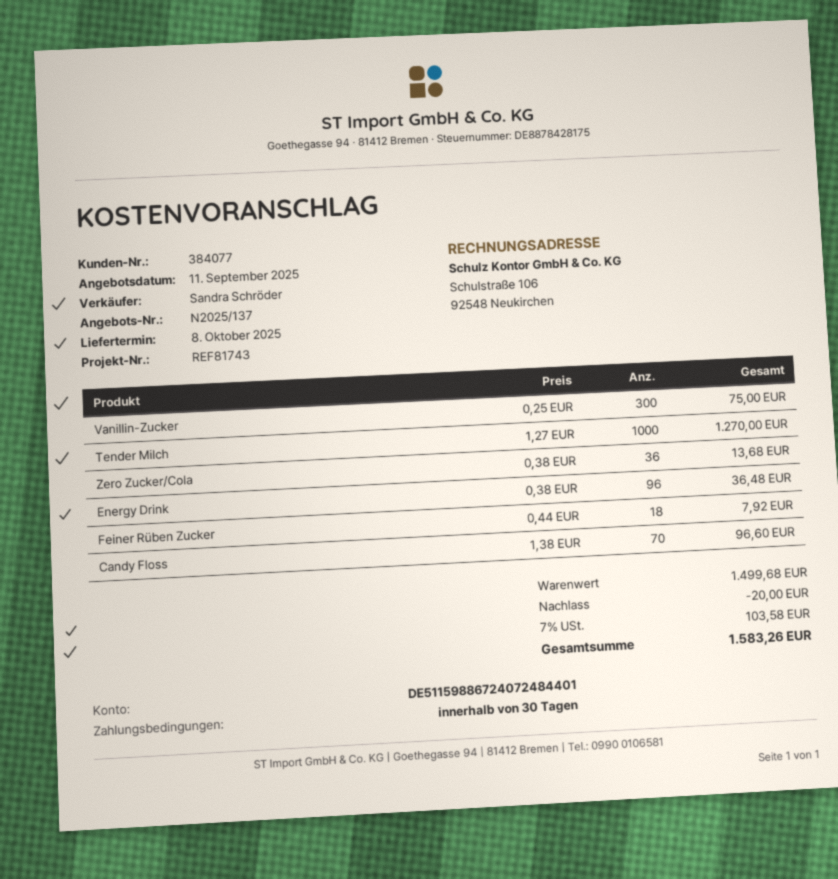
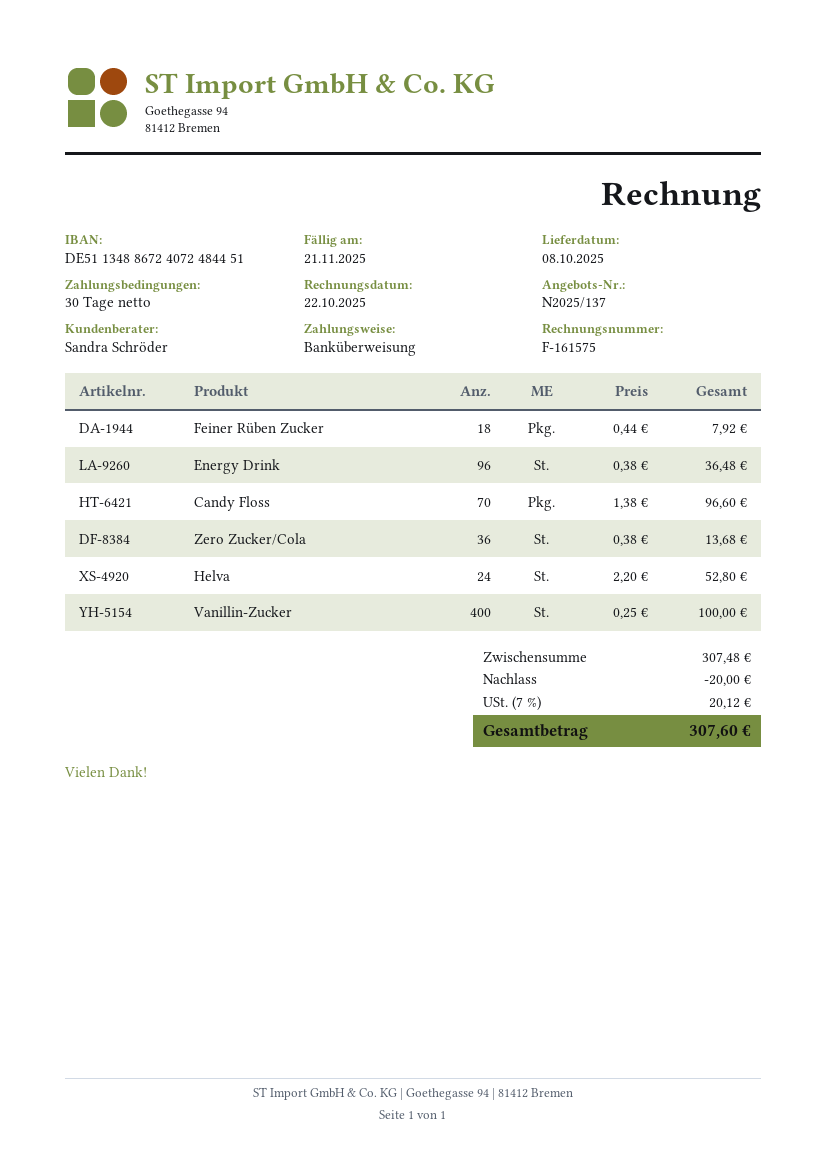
bank account: DE51159886724072484401 -> DE51134886724072484451
Vanillin-Zucker: 300 x 0.25 = 75.00 -> 400 x 0.25 = 100.00
Tender Milch: 1000 x 1.27 = 1270.00 -> none
Helva: none -> 24 x 2.20 = 52.80
subtotal: 1499.68 -> 307.48
tax: 7% = 103.58 -> 7% = 20.12
total: 1583.26 -> 307.60

